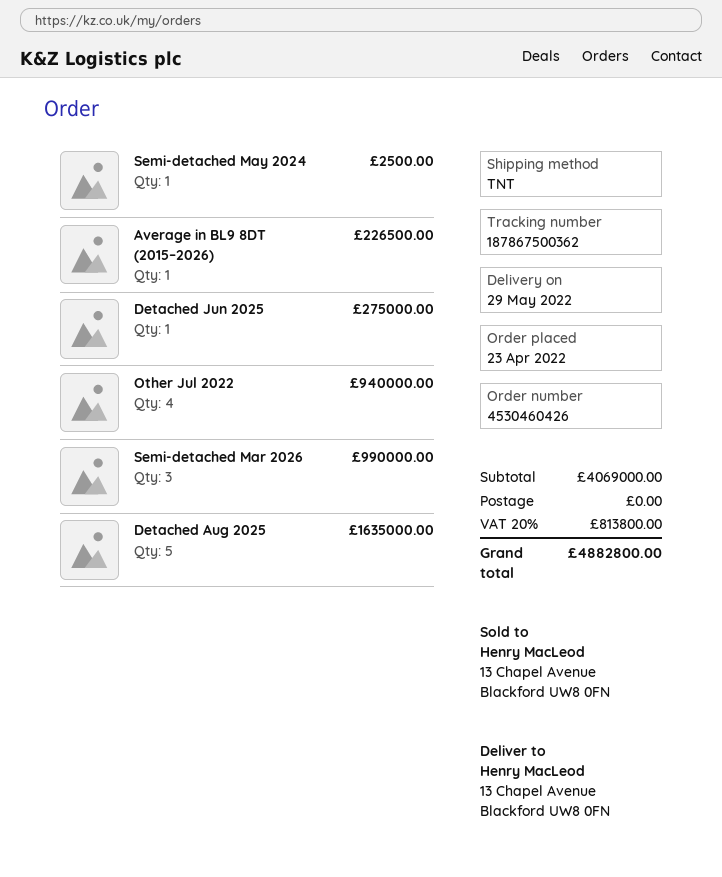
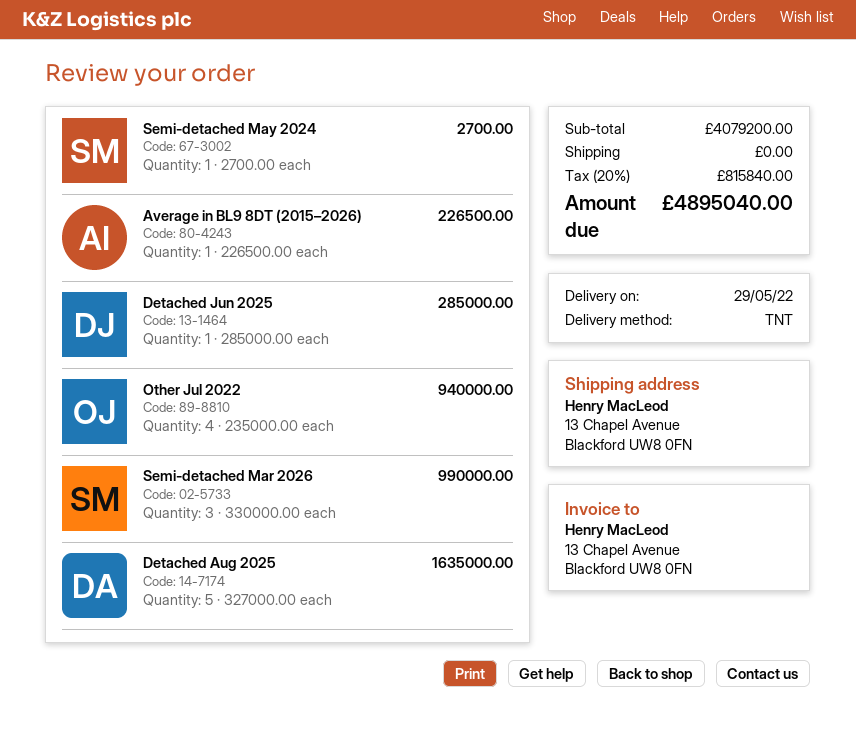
Semi-detached May 2024: 1 for 2500.00 -> 1 for 2700.00
Detached Jun 2025: 1 for 275000.00 -> 1 for 285000.00
subtotal: 4069000.00 -> 4079200.00
tax: 20% = 813800.00 -> 20% = 815840.00
total: 4882800.00 -> 4895040.00

